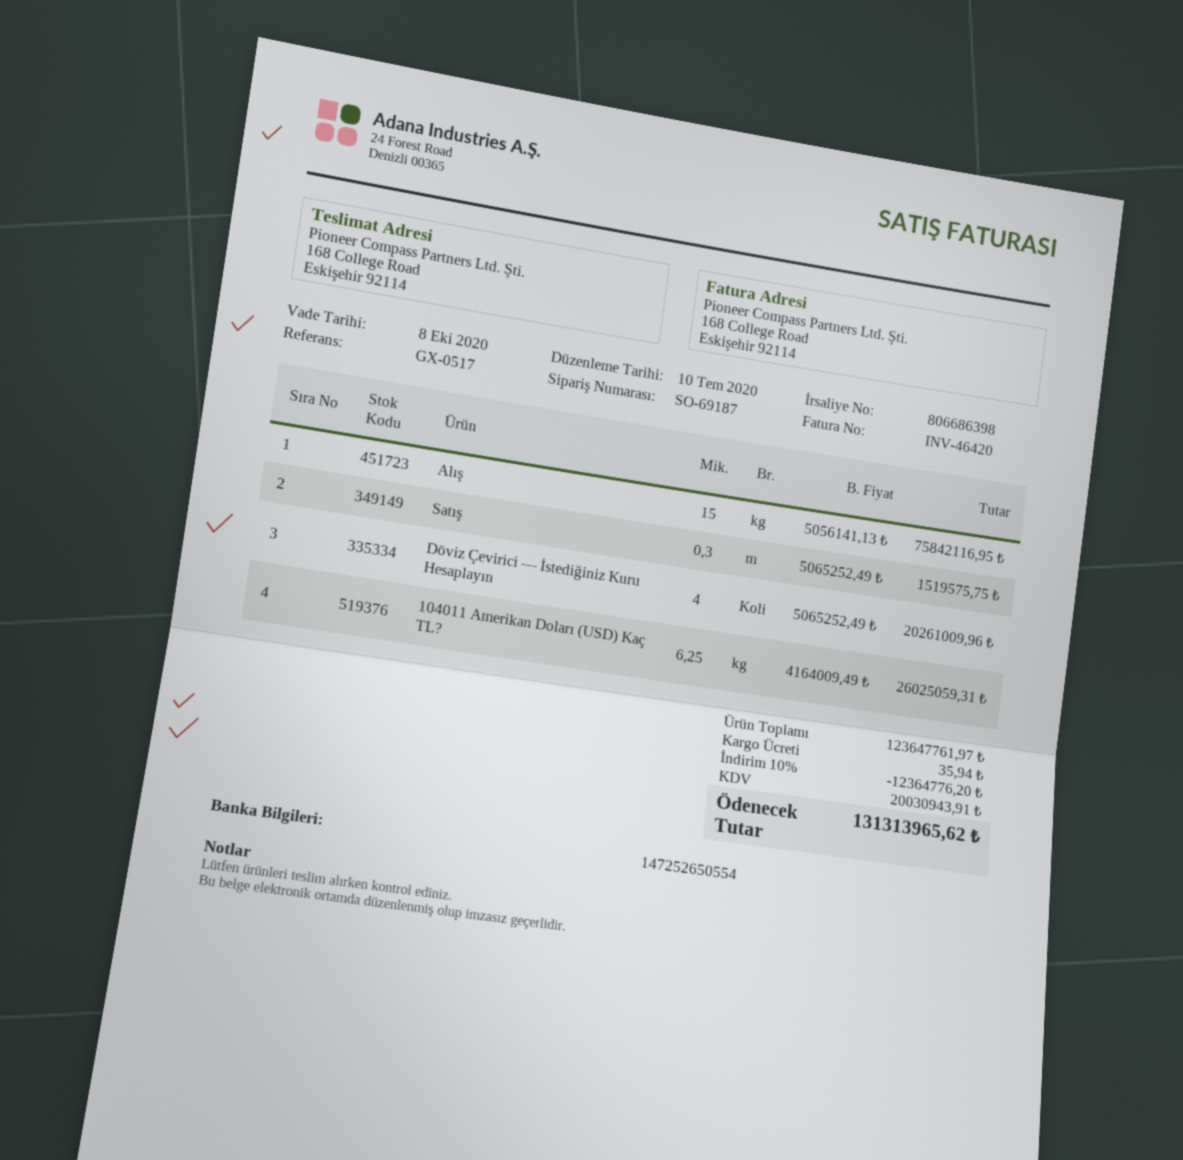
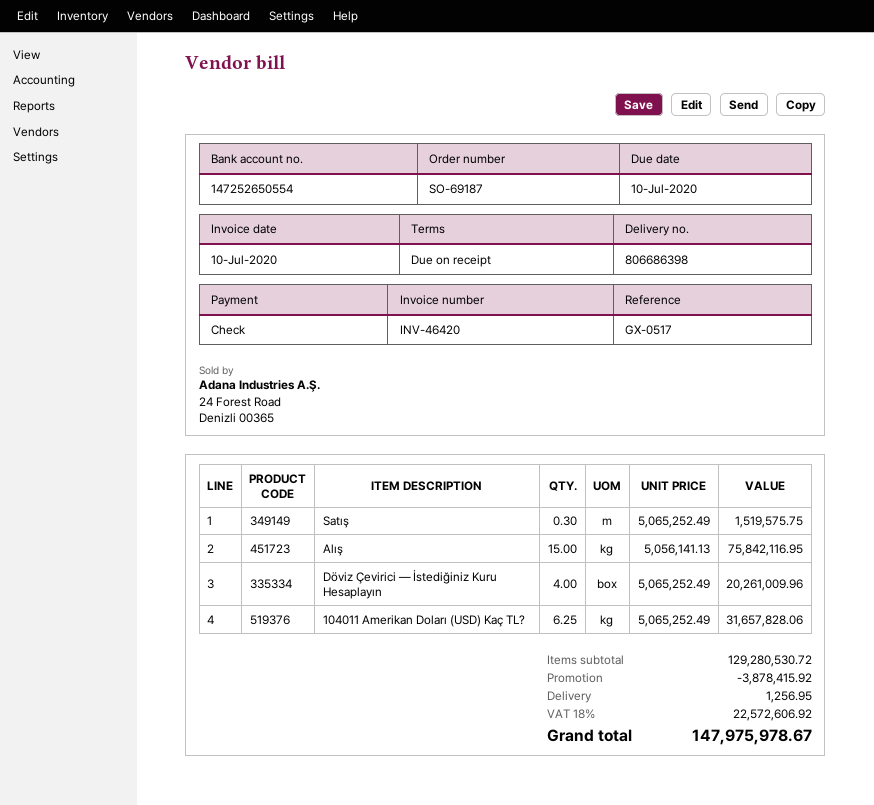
due date: 2020-10-08 -> 2020-07-10
104011 Amerikan Doları (USD) Kaç TL?: 6.25 x 4164009.49 = 26025059.31 -> 6.25 x 5065252.49 = 31657828.06
subtotal: 123647761.97 -> 129280530.72
discount: 12364776.20 -> 3878415.92
shipping: 35.94 -> 1256.95
tax: 20030943.91 -> 22572606.92
total: 131313965.62 -> 147975978.67

